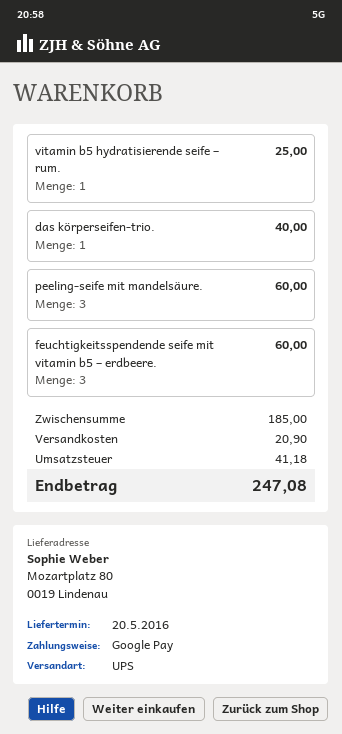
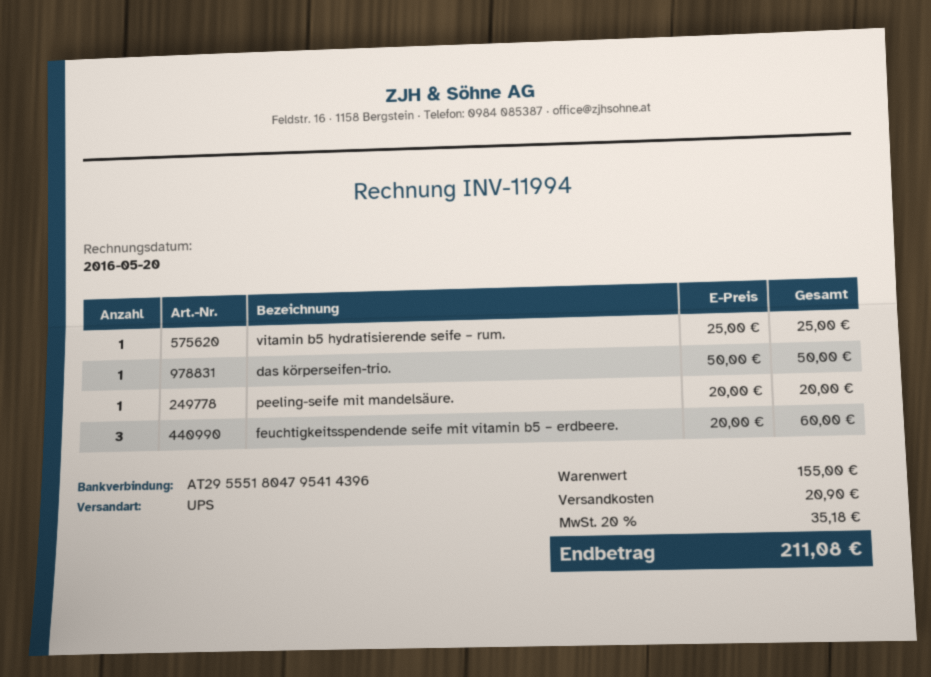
das körperseifen-trio.: 1 for 40.00 -> 1 for 50.00
peeling-seife mit mandelsäure.: 3 for 60.00 -> 1 for 20.00
subtotal: 185.00 -> 155.00
tax: 41.18 -> 35.18
total: 247.08 -> 211.08

